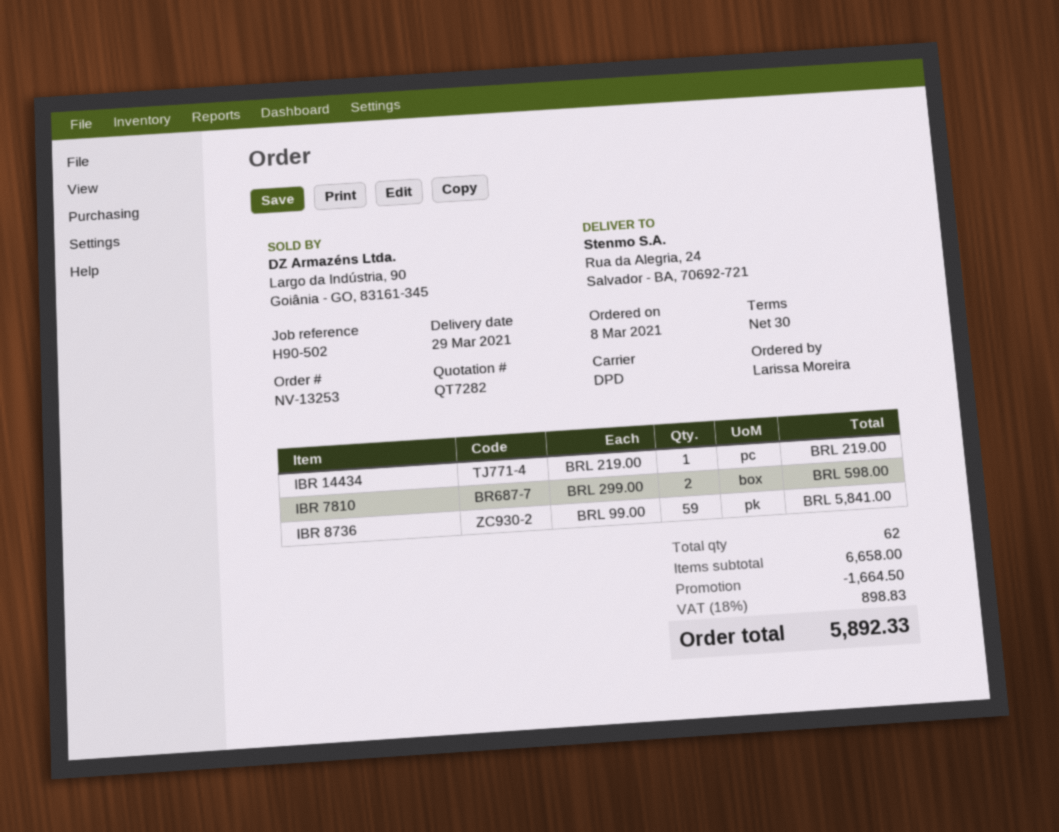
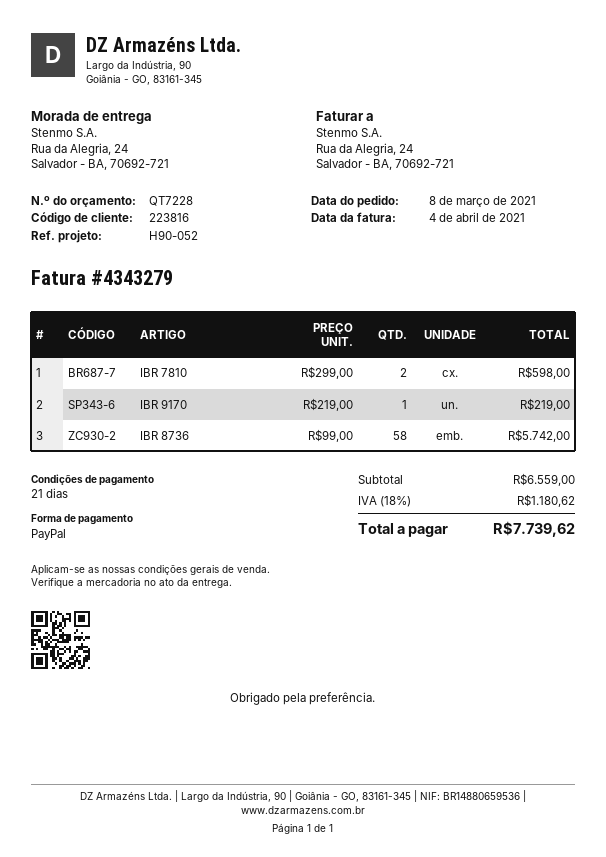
quote number: QT7282 -> QT7228
payment terms: 30 days -> 21 days
reference: H90-502 -> H90-052
IBR 14434: 1 x 219.00 = 219.00 -> none
IBR 8736: 59 x 99.00 = 5841.00 -> 58 x 99.00 = 5742.00
IBR 9170: none -> 1 x 219.00 = 219.00
subtotal: 6658.00 -> 6559.00
discount: 1664.50 -> none
tax: 18% = 898.83 -> 18% = 1180.62
total: 5892.33 -> 7739.62

